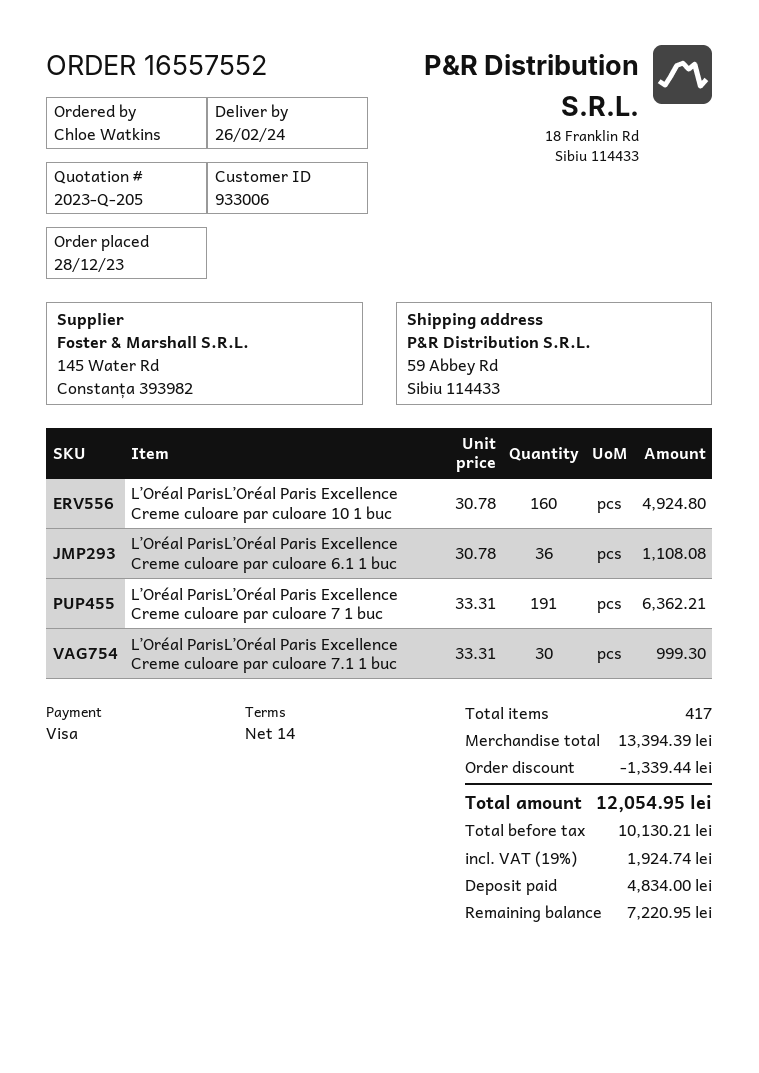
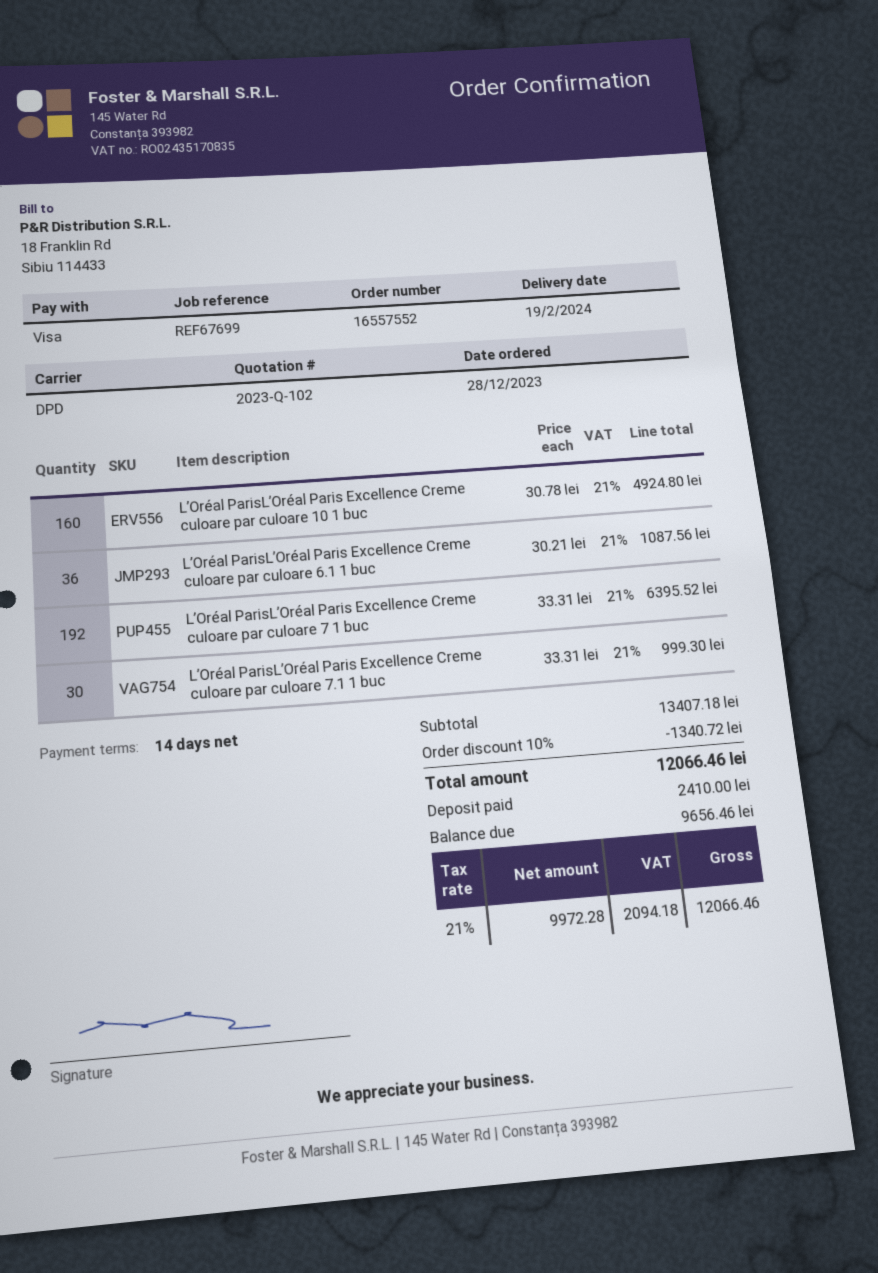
quote number: 2023-Q-205 -> 2023-Q-102
delivery date: 2024-02-26 -> 2024-02-19
L’Oréal ParisL’Oréal Paris Excellence Creme culoare par culoare 6.1 1 buc: 36 x 30.78 = 1108.08 -> 36 x 30.21 = 1087.56
L’Oréal ParisL’Oréal Paris Excellence Creme culoare par culoare 7 1 buc: 191 x 33.31 = 6362.21 -> 192 x 33.31 = 6395.52
subtotal: 13394.39 -> 13407.18
discount: 1339.44 -> 1340.72
net: 10130.21 -> 9972.28
tax: 19% = 1924.74 -> 21% = 2094.18
total: 12054.95 -> 12066.46
deposit: 4834.00 -> 2410.00
balance: 7220.95 -> 9656.46

